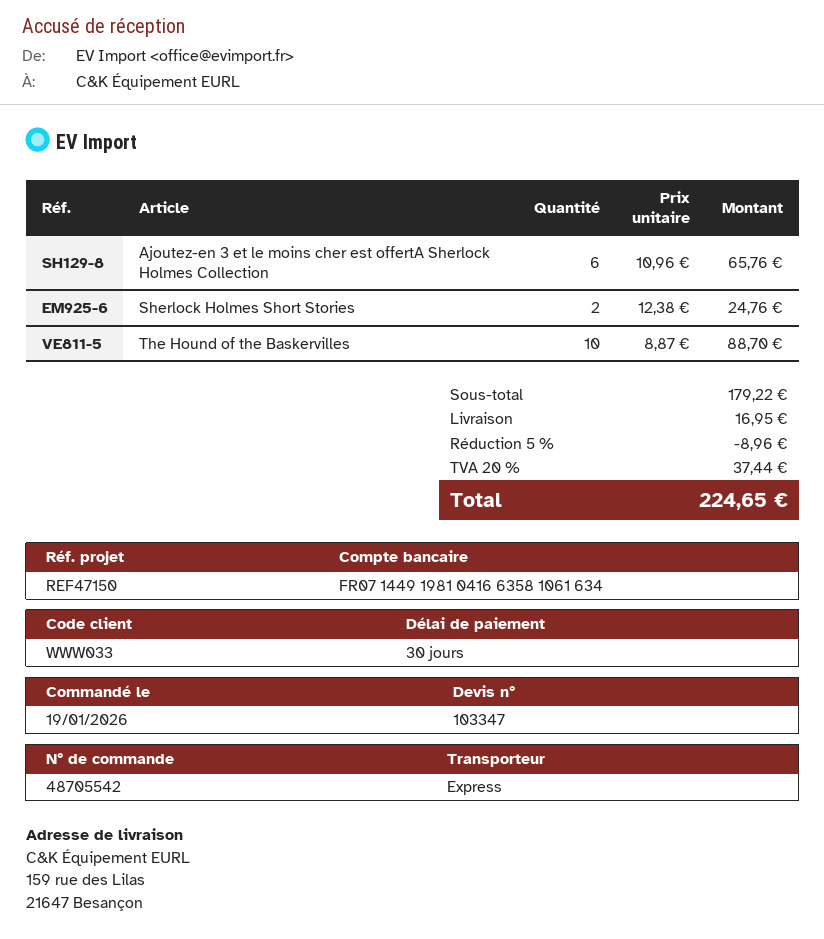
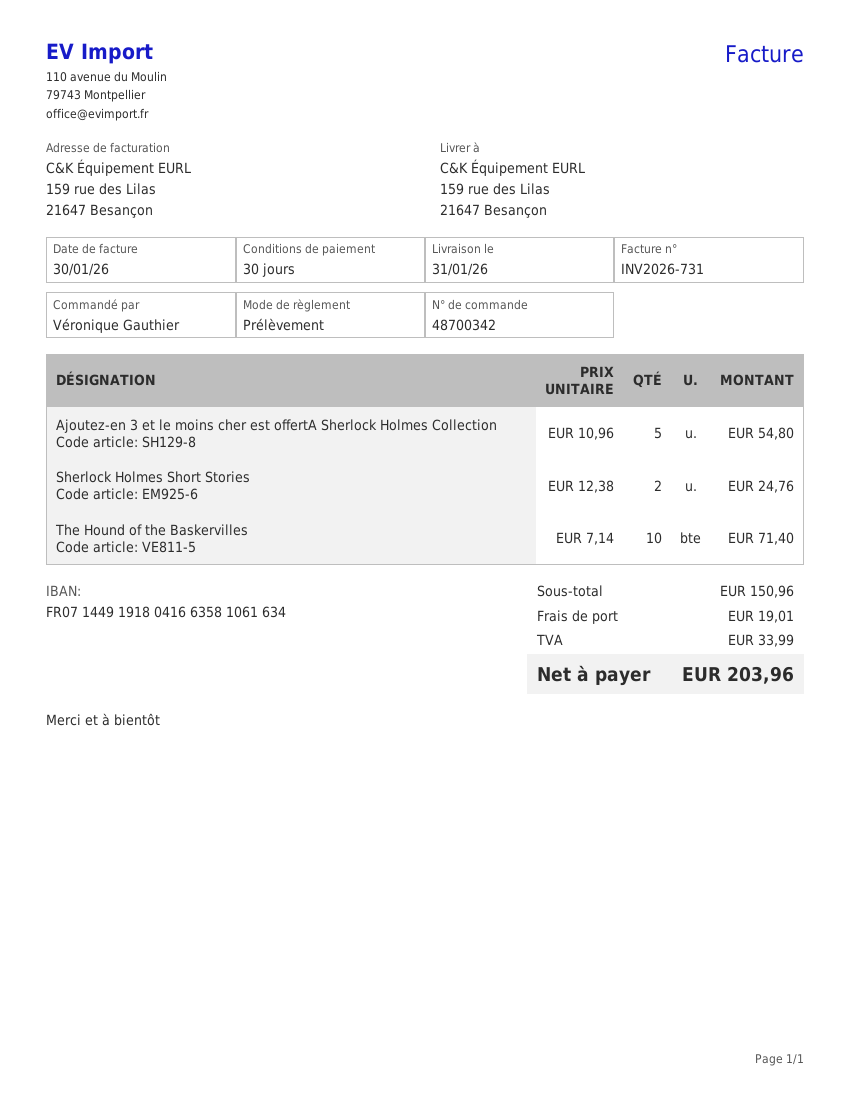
order number: 48705542 -> 48700342
bank account: FR0714491981041663581061634 -> FR0714491918041663581061634
Ajoutez-en 3 et le moins cher est offertA Sherlock Holmes Collection: 6 x 10.96 = 65.76 -> 5 x 10.96 = 54.80
The Hound of the Baskervilles: 10 x 8.87 = 88.70 -> 10 x 7.14 = 71.40
subtotal: 179.22 -> 150.96
discount: 5% = 8.96 -> none
shipping: 16.95 -> 19.01
tax: 37.44 -> 33.99
total: 224.65 -> 203.96

